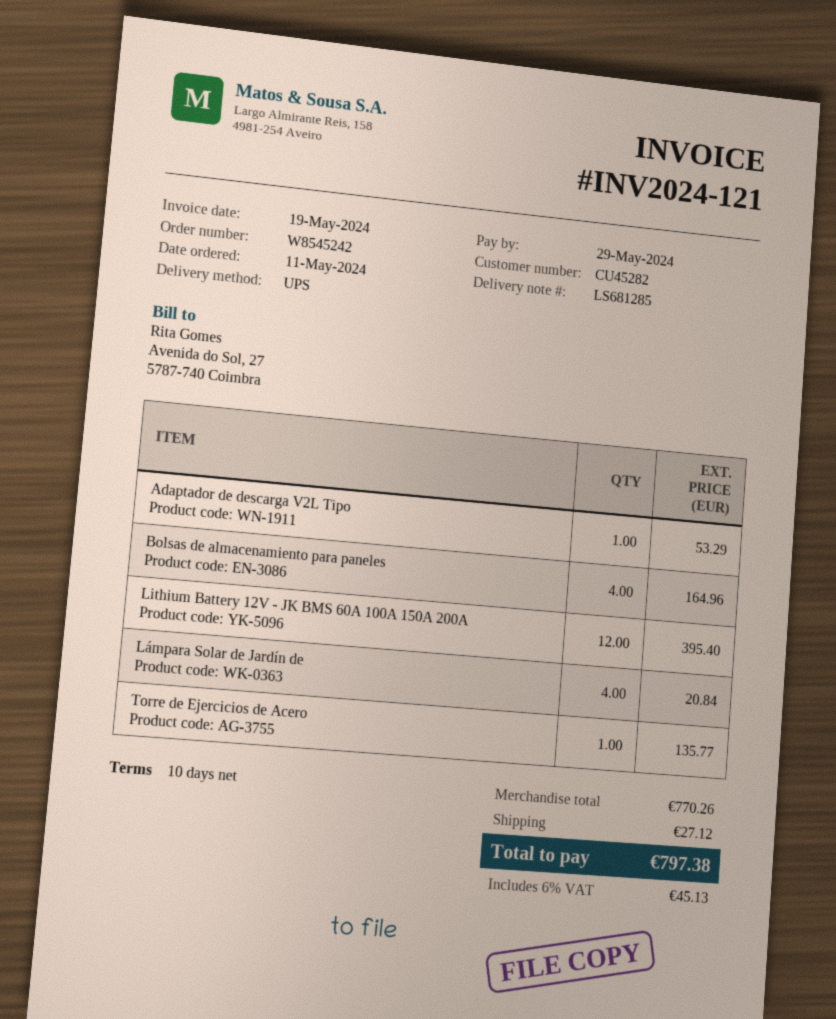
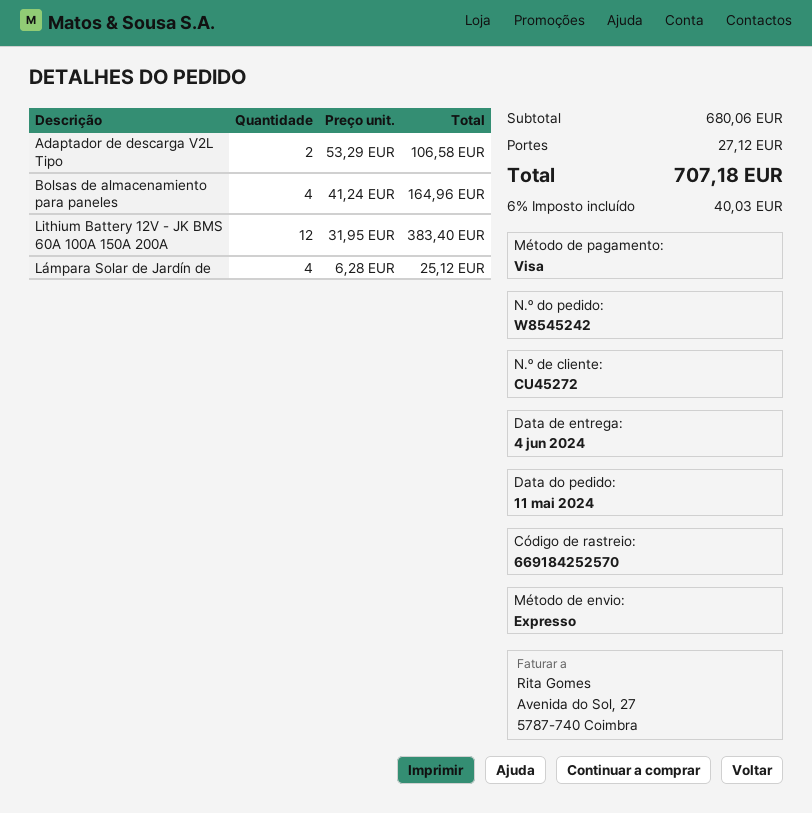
customer number: CU45282 -> CU45272
shipping method: UPS -> express
Adaptador de descarga V2L Tipo: 1 for 53.29 -> 2 for 106.58
Lithium Battery 12V - JK BMS 60A 100A 150A 200A: 12 for 395.40 -> 12 for 383.40
Lámpara Solar de Jardín de: 4 for 20.84 -> 4 for 25.12
Torre de Ejercicios de Acero: 1 for 135.77 -> none
subtotal: 770.26 -> 680.06
tax: 6% = 45.13 -> 6% = 40.03
total: 797.38 -> 707.18

